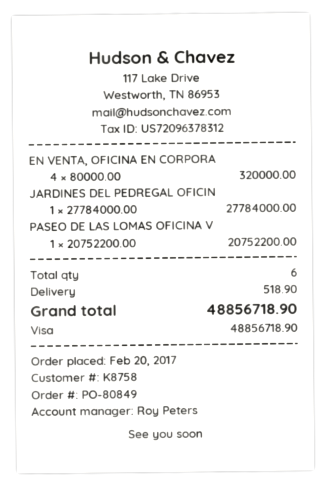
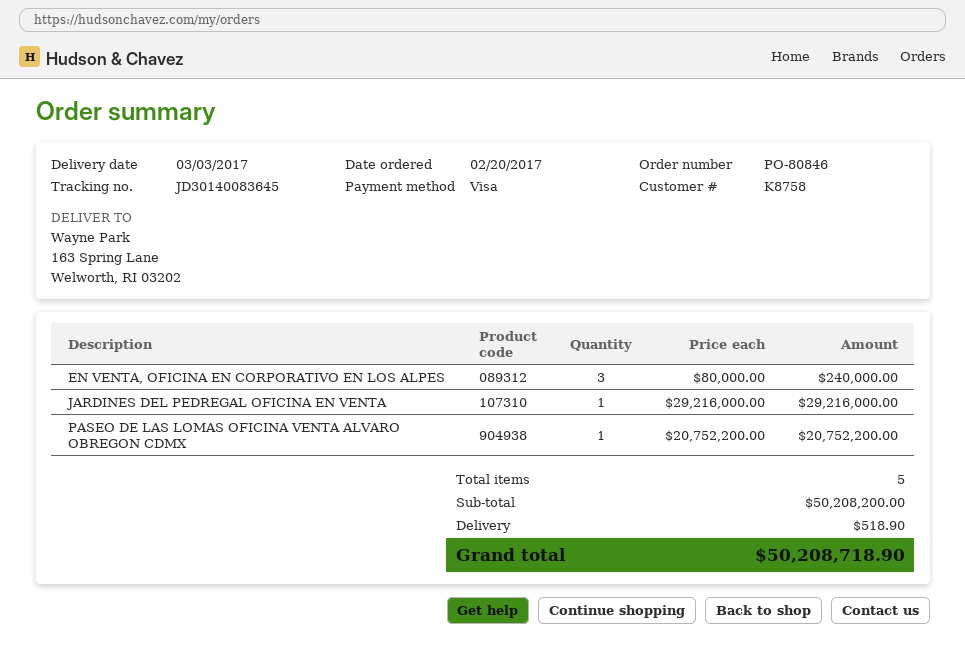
order number: PO-80849 -> PO-80846
EN VENTA, OFICINA EN CORPORA: 4 x 80000.00 = 320000.00 -> 3 x 80000.00 = 240000.00
JARDINES DEL PEDREGAL OFICIN: 1 x 27784000.00 = 27784000.00 -> 1 x 29216000.00 = 29216000.00
total quantity: 6 -> 5
total: 48856718.90 -> 50208718.90

